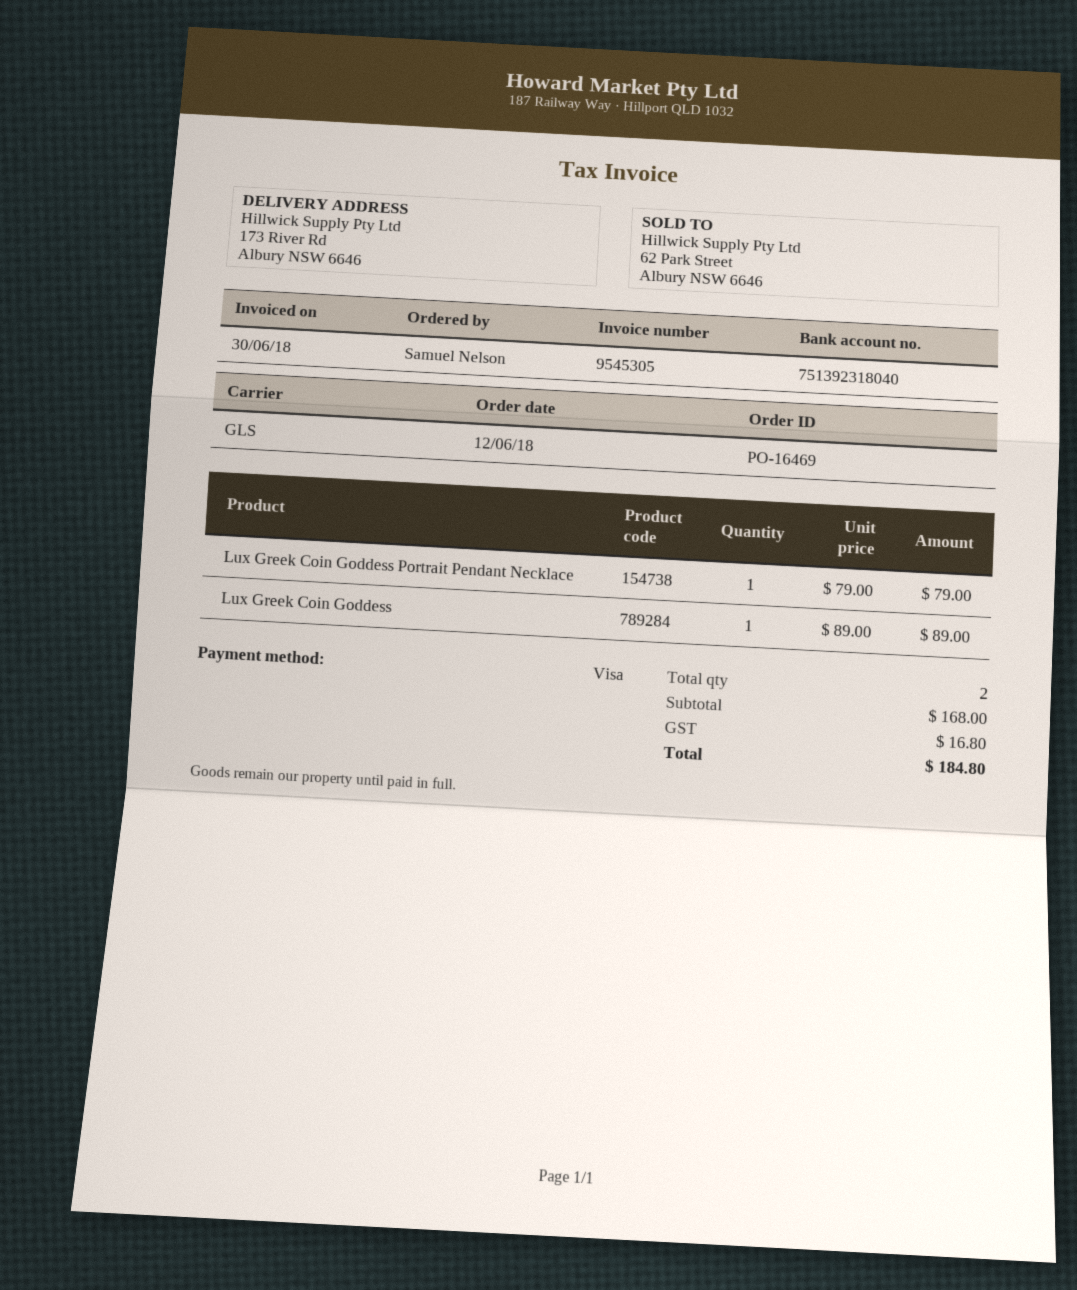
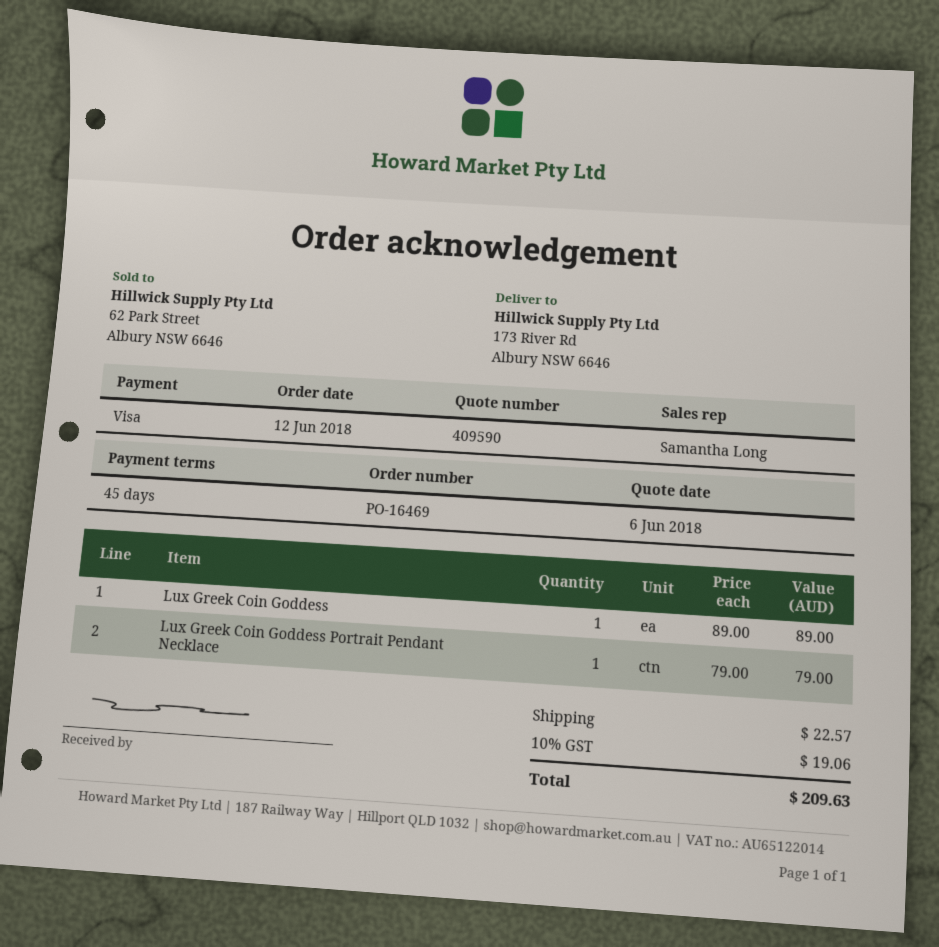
shipping: none -> 22.57
tax: 16.80 -> 19.06
total: 184.80 -> 209.63

